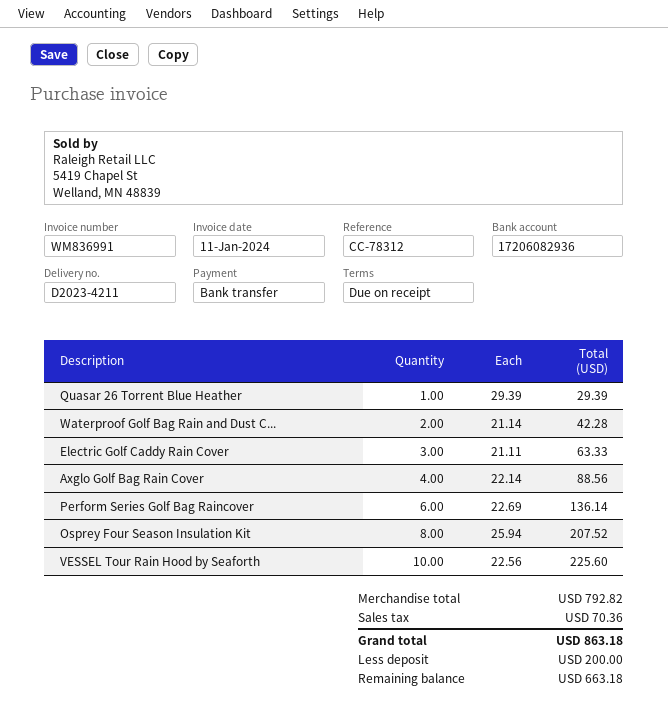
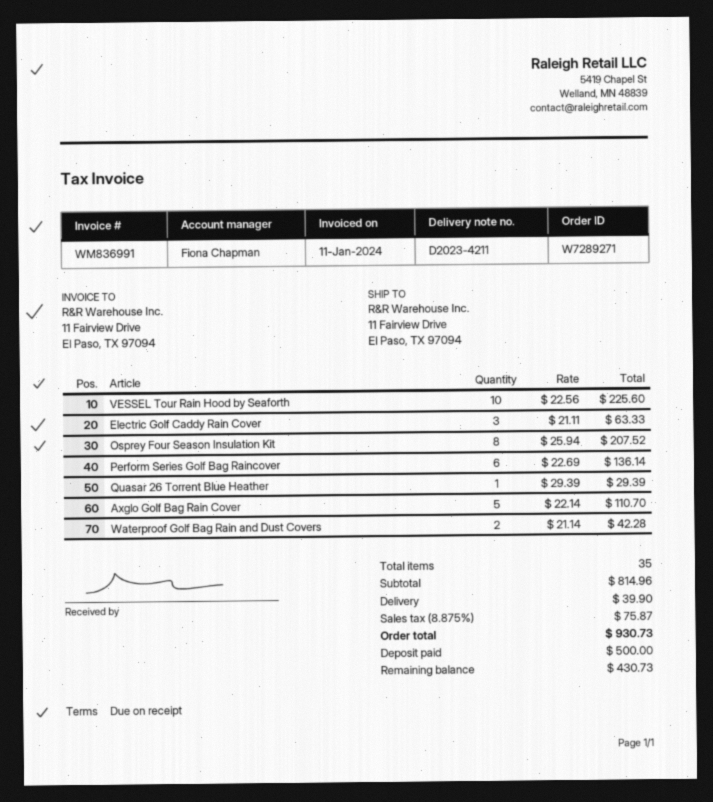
Axglo Golf Bag Rain Cover: 4 x 22.14 = 88.56 -> 5 x 22.14 = 110.70
subtotal: 792.82 -> 814.96
shipping: none -> 39.90
tax: 70.36 -> 75.87
total: 863.18 -> 930.73
deposit: 200.00 -> 500.00
balance: 663.18 -> 430.73

